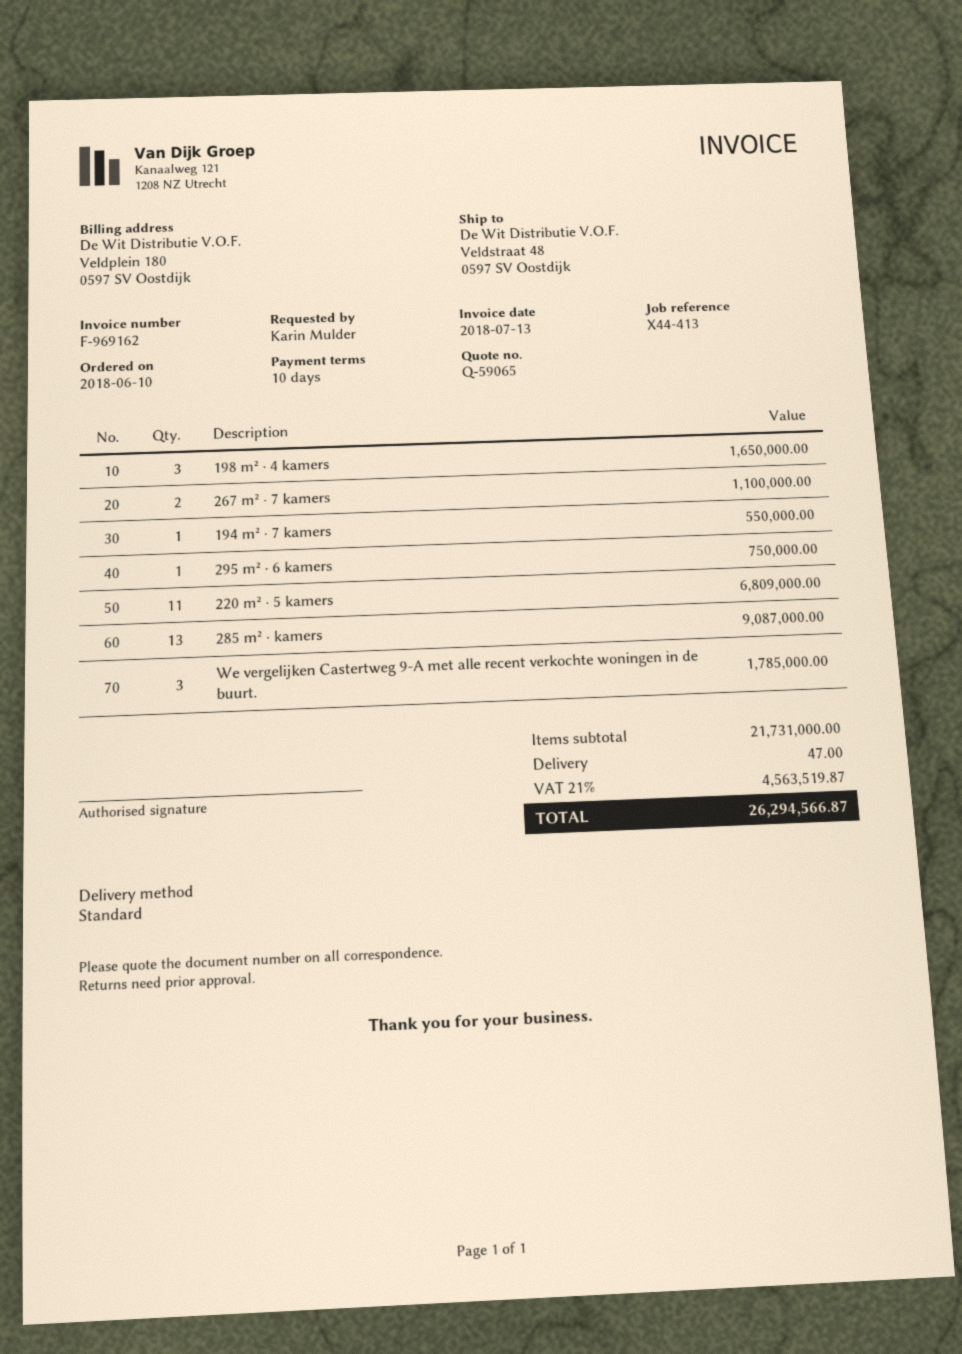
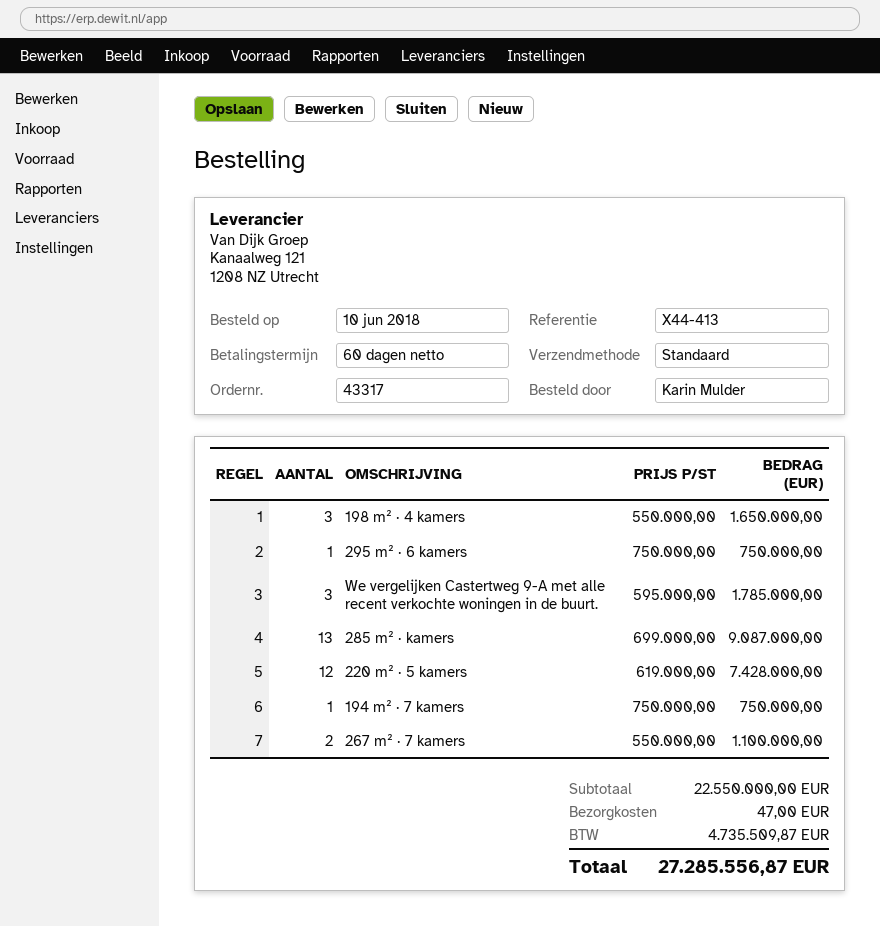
payment terms: 10 days -> 60 days
194 m² · 7 kamers: 1 for 550000.00 -> 1 for 750000.00
220 m² · 5 kamers: 11 for 6809000.00 -> 12 for 7428000.00
subtotal: 21731000.00 -> 22550000.00
tax: 4563519.87 -> 4735509.87
total: 26294566.87 -> 27285556.87

